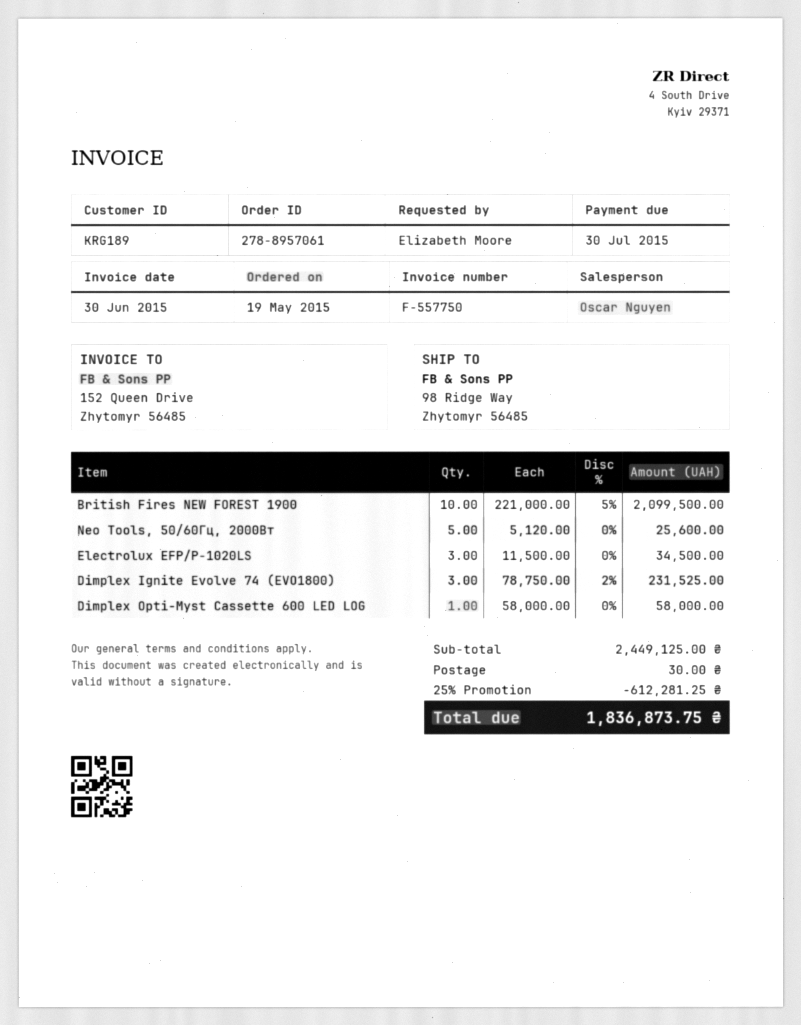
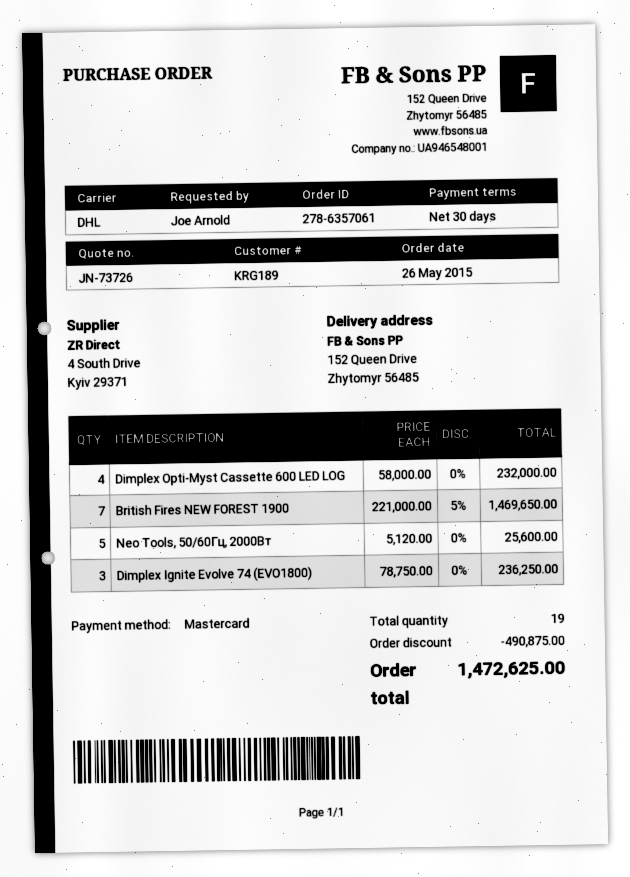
order number: 278-8957061 -> 278-6357061
order date: 2015-05-19 -> 2015-05-26
ordered by: Elizabeth Moore -> Joe Arnold
ship to: 98 Ridge Way, Zhytomyr 56485 -> 152 Queen Drive, Zhytomyr 56485
British Fires NEW FOREST 1900: 10 x 221000.00 - 5% = 2099500.00 -> 7 x 221000.00 - 5% = 1469650.00
Electrolux EFP/P-1020LS: 3 x 11500.00 = 34500.00 -> none
Dimplex Ignite Evolve 74 (EVO1800): 3 x 78750.00 - 2% = 231525.00 -> 3 x 78750.00 = 236250.00
Dimplex Opti-Myst Cassette 600 LED LOG: 1 x 58000.00 = 58000.00 -> 4 x 58000.00 = 232000.00
discount: 612281.25 -> 490875.00
shipping: 30.00 -> none
total: 1836873.75 -> 1472625.00

